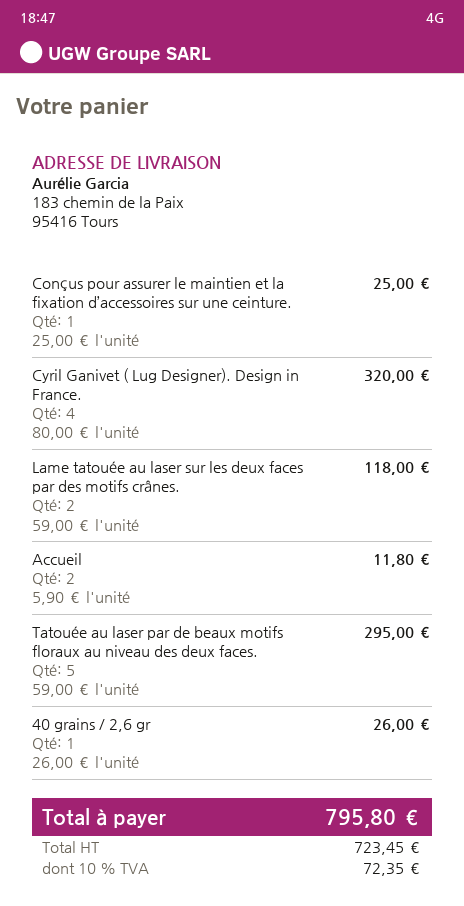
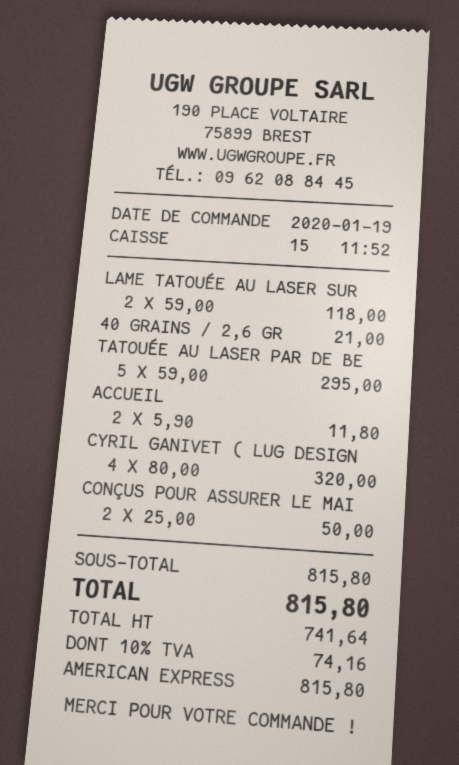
Conçus pour assurer le maintien et la fixation d’accessoires sur une ceinture.: 1 x 25.00 = 25.00 -> 2 x 25.00 = 50.00
40 grains / 2,6 gr: 1 x 26.00 = 26.00 -> 1 x 21.00 = 21.00
net: 723.45 -> 741.64
tax: 10% = 72.35 -> 10% = 74.16
total: 795.80 -> 815.80

